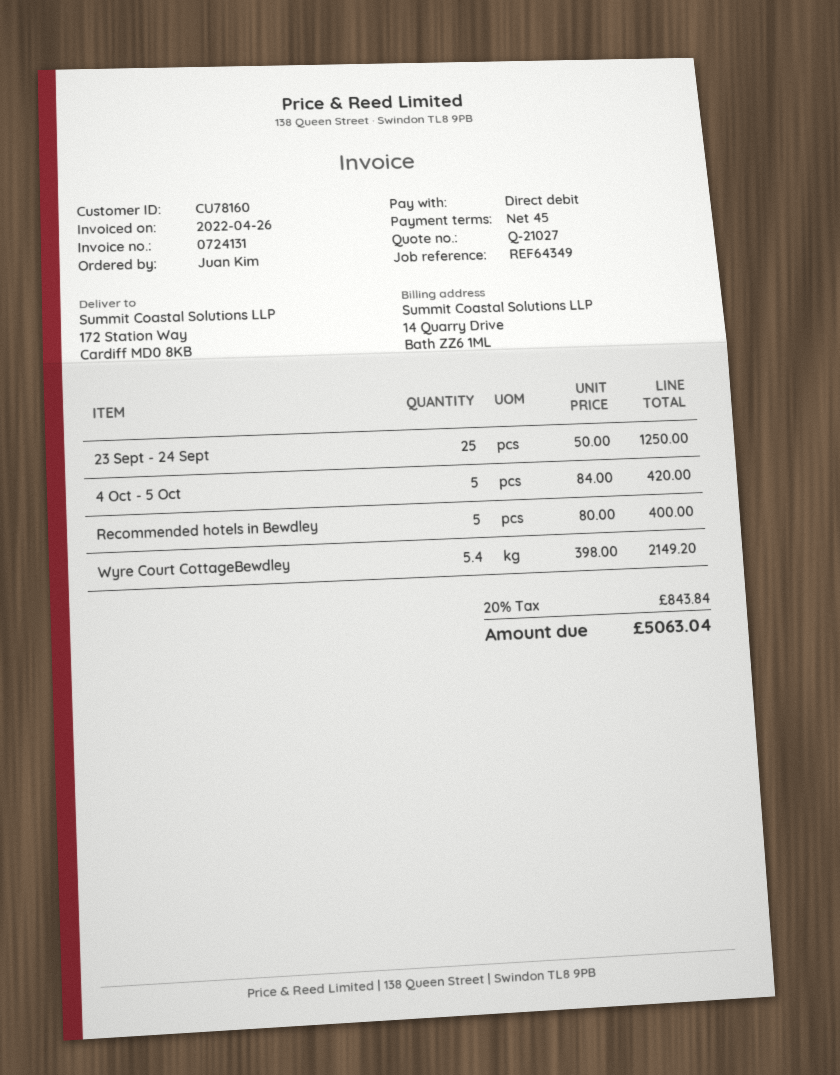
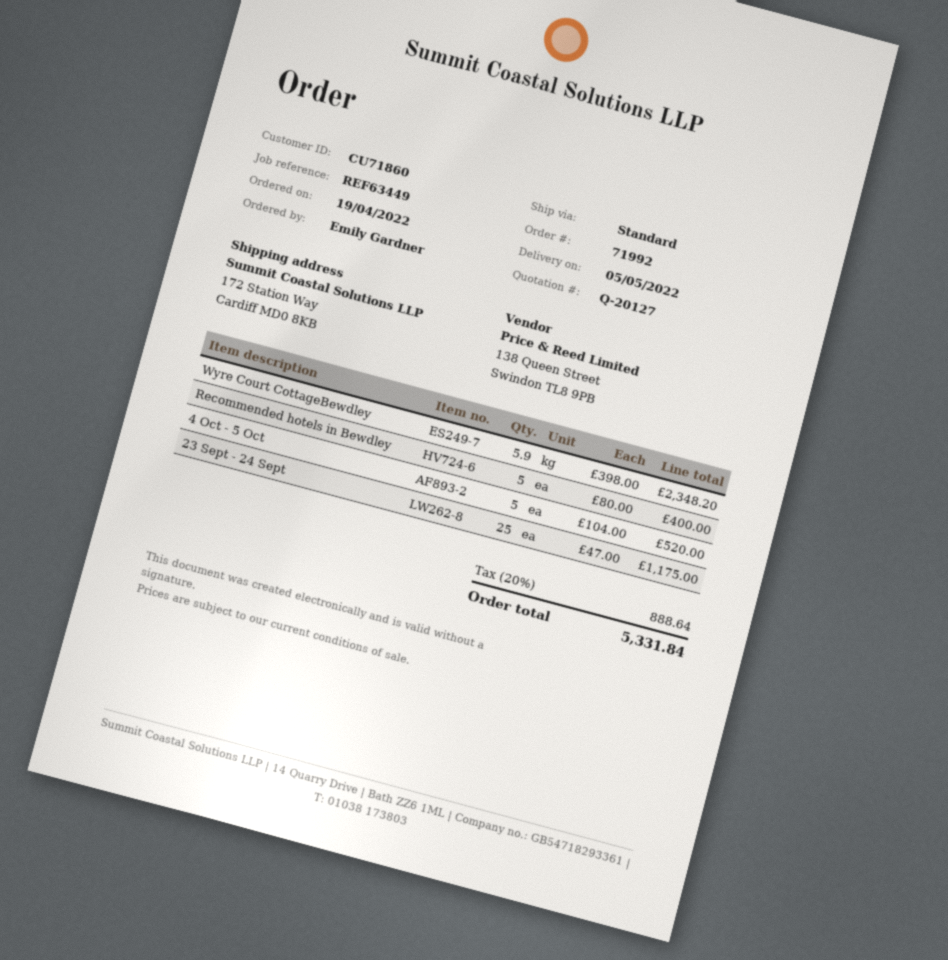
quote number: Q-21027 -> Q-20127
customer number: CU78160 -> CU71860
reference: REF64349 -> REF63449
ordered by: Juan Kim -> Emily Gardner
23 Sept - 24 Sept: 25 x 50.00 = 1250.00 -> 25 x 47.00 = 1175.00
4 Oct - 5 Oct: 5 x 84.00 = 420.00 -> 5 x 104.00 = 520.00
Wyre Court CottageBewdley: 5.4 x 398.00 = 2149.20 -> 5.9 x 398.00 = 2348.20
tax: 20% = 843.84 -> 20% = 888.64
total: 5063.04 -> 5331.84

